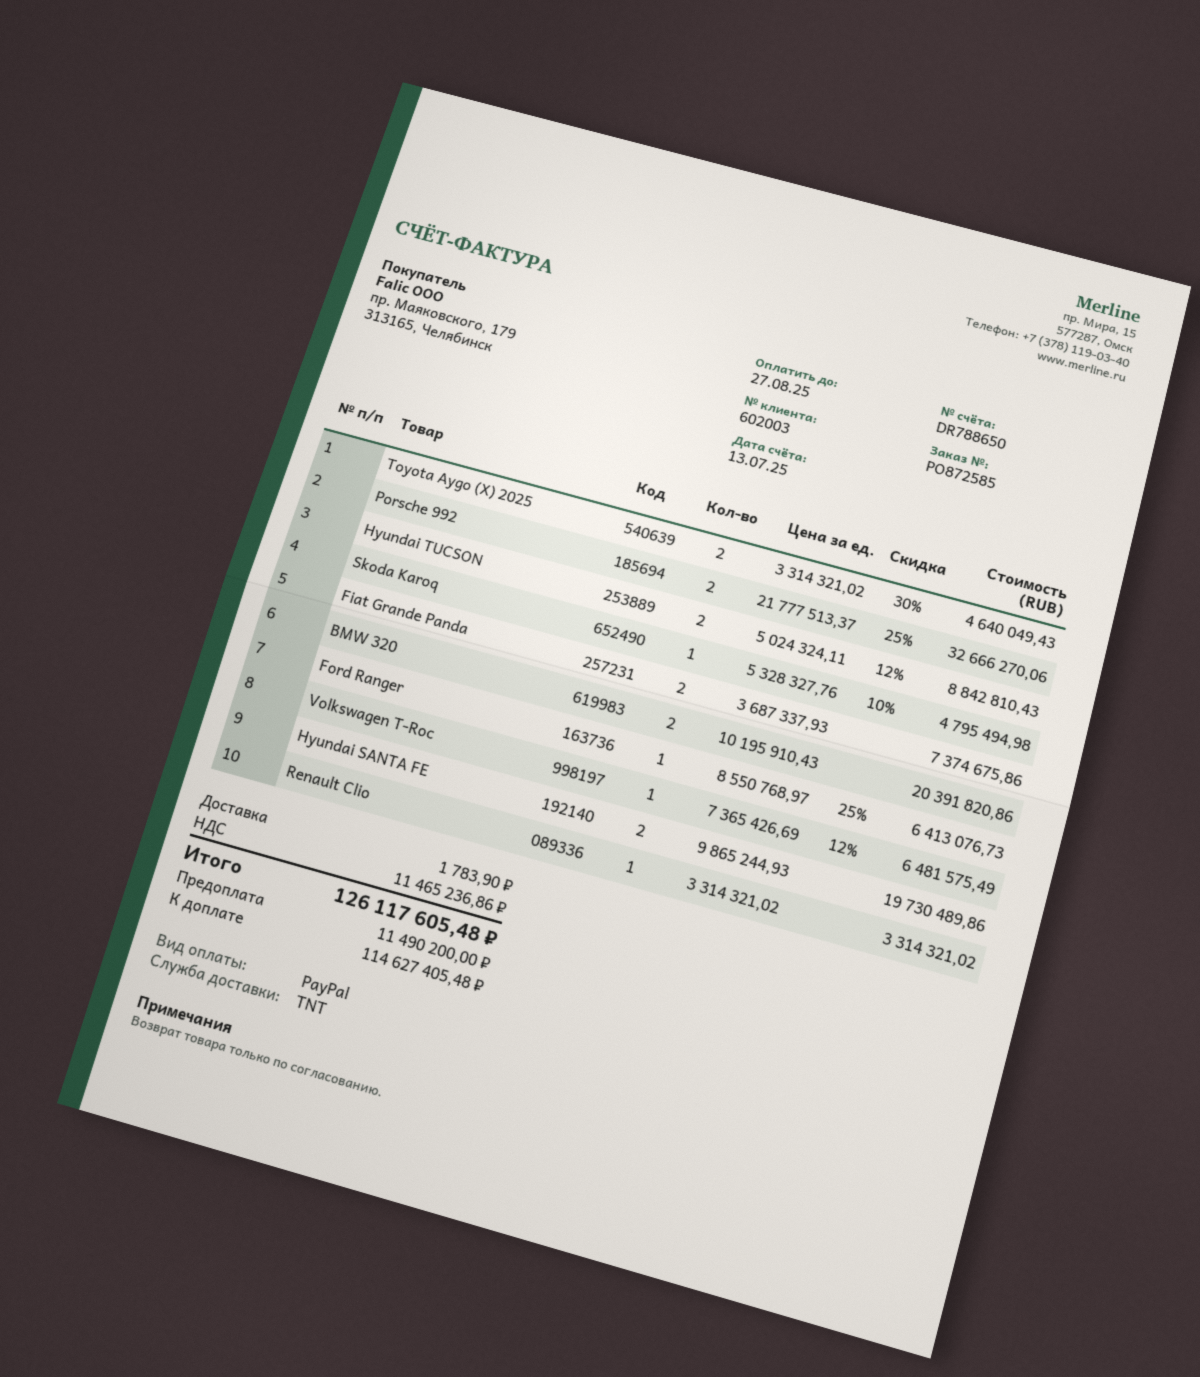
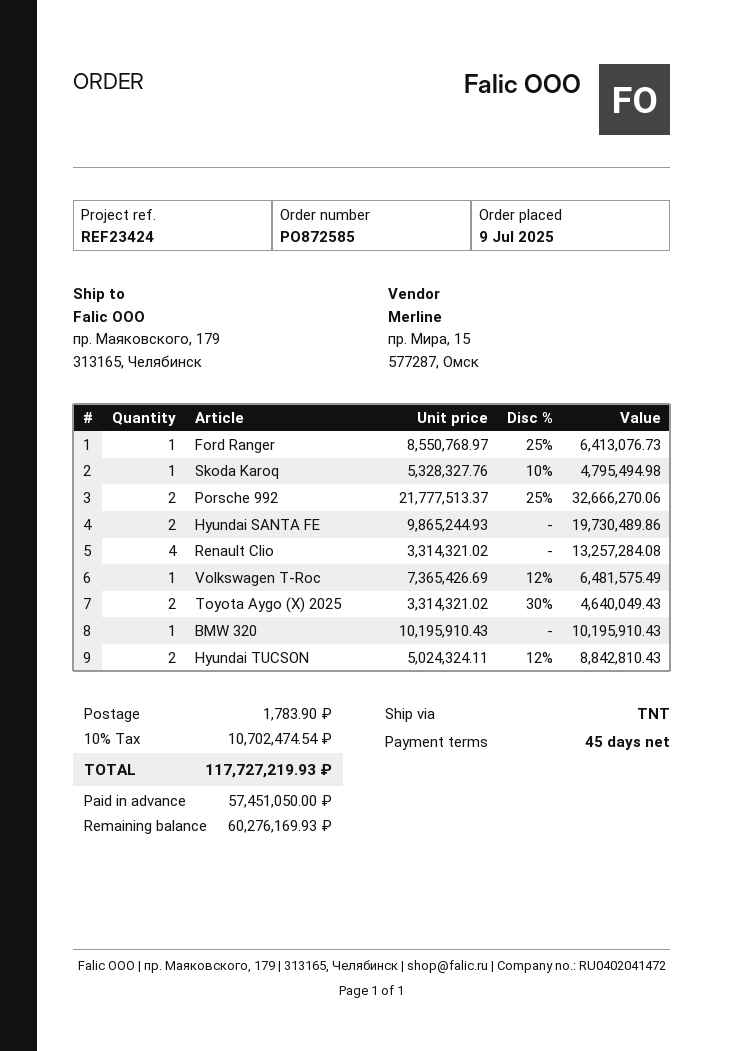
Fiat Grande Panda: 2 x 3687337.93 = 7374675.86 -> none
BMW 320: 2 x 10195910.43 = 20391820.86 -> 1 x 10195910.43 = 10195910.43
Renault Clio: 1 x 3314321.02 = 3314321.02 -> 4 x 3314321.02 = 13257284.08
tax: 11465236.86 -> 10702474.54
total: 126117605.48 -> 117727219.93
deposit: 11490200.00 -> 57451050.00
balance: 114627405.48 -> 60276169.93

